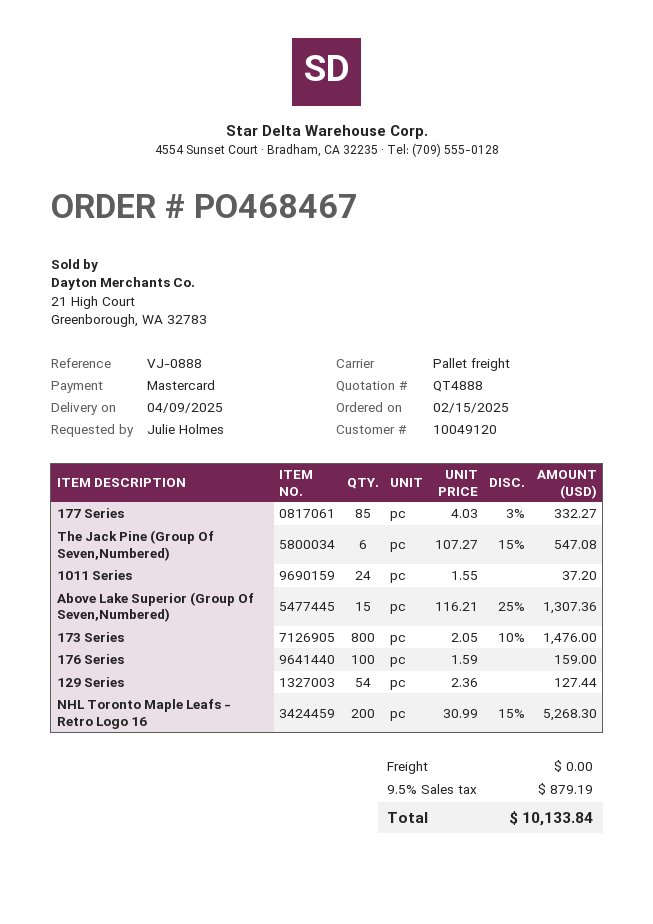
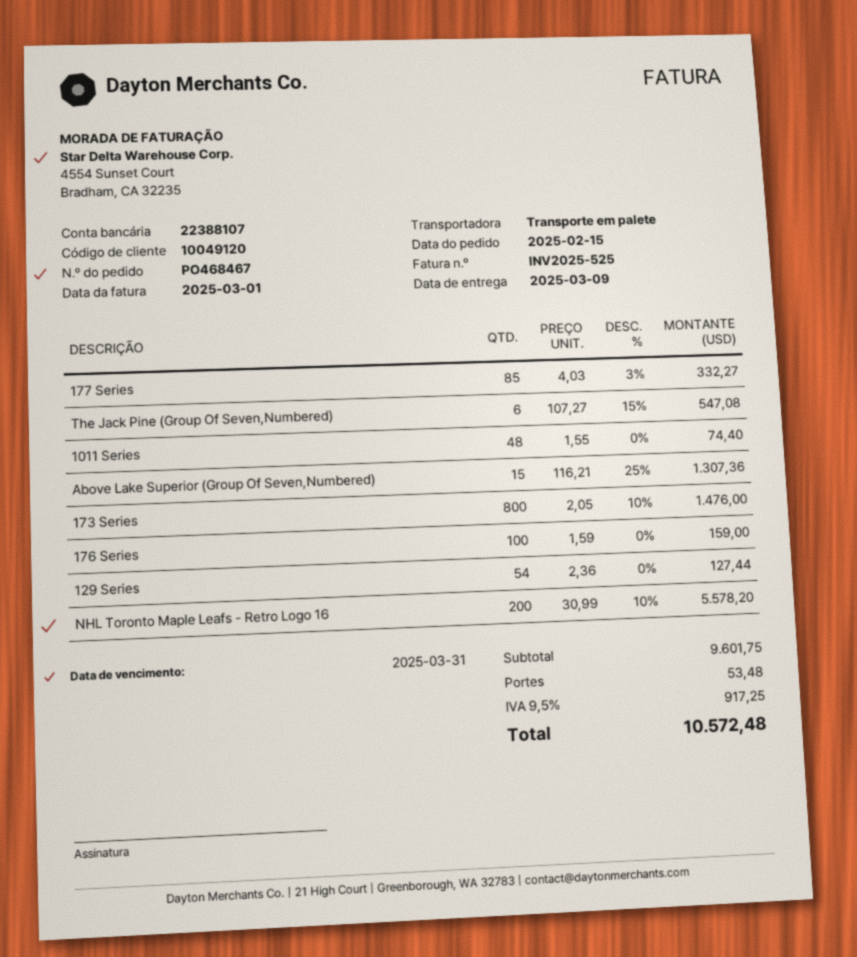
delivery date: 2025-04-09 -> 2025-03-09
1011 Series: 24 x 1.55 = 37.20 -> 48 x 1.55 = 74.40
NHL Toronto Maple Leafs - Retro Logo 16: 200 x 30.99 - 15% = 5268.30 -> 200 x 30.99 - 10% = 5578.20
shipping: 0.00 -> 53.48
tax: 9.5% = 879.19 -> 9.5% = 917.25
total: 10133.84 -> 10572.48

